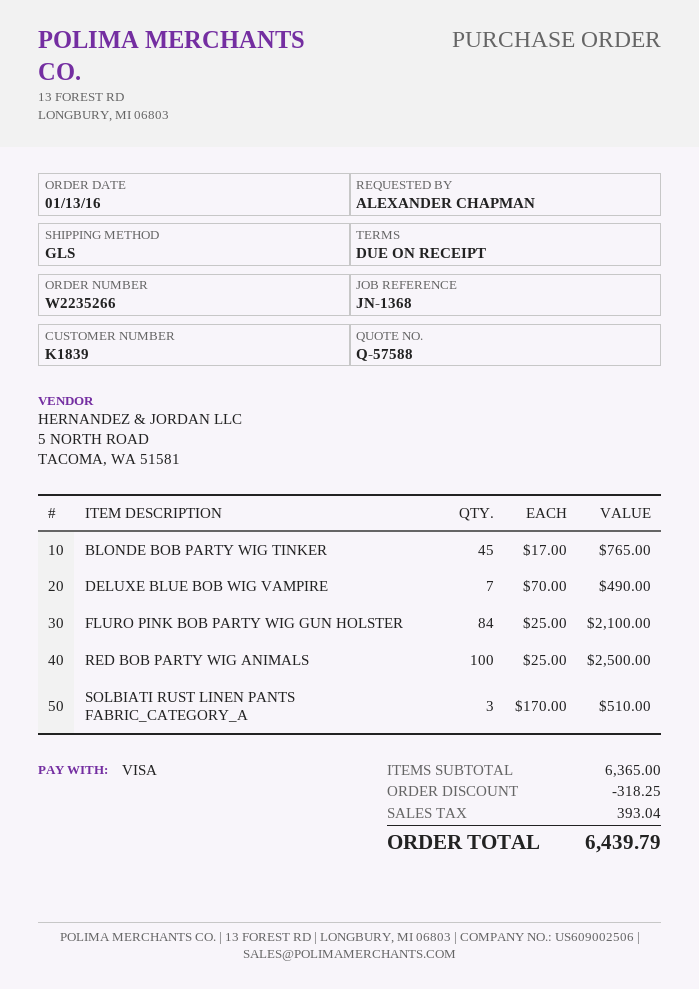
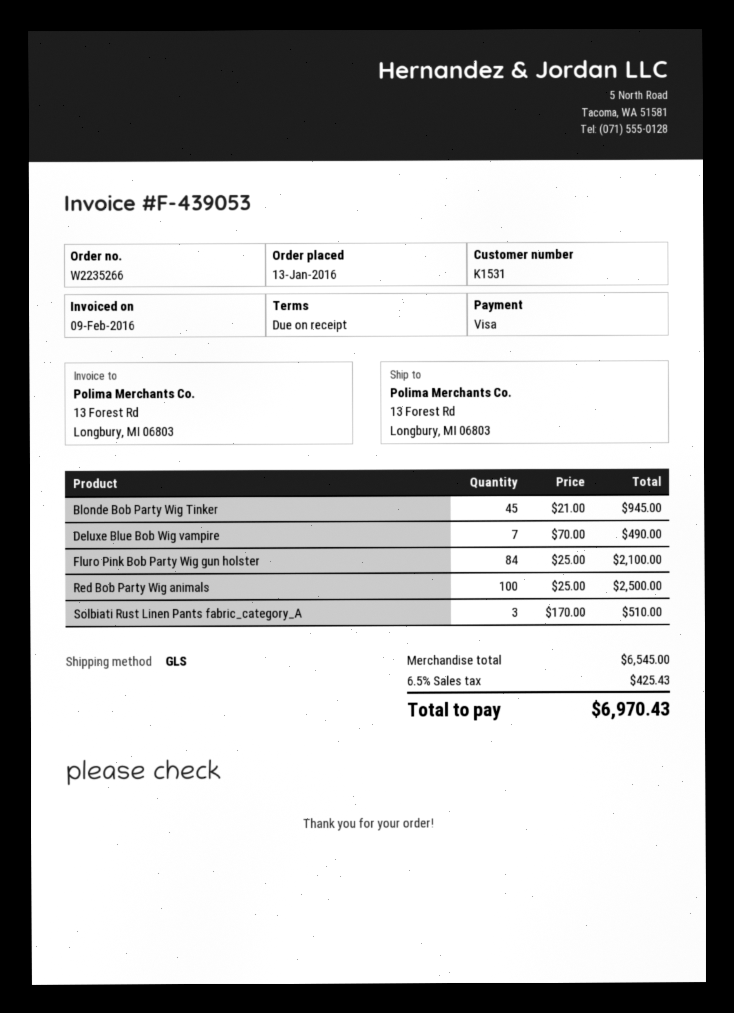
customer number: K1839 -> K1531
BLONDE BOB PARTY WIG TINKER: 45 x 17.00 = 765.00 -> 45 x 21.00 = 945.00
subtotal: 6365.00 -> 6545.00
discount: 318.25 -> none
tax: 393.04 -> 425.43
total: 6439.79 -> 6970.43

